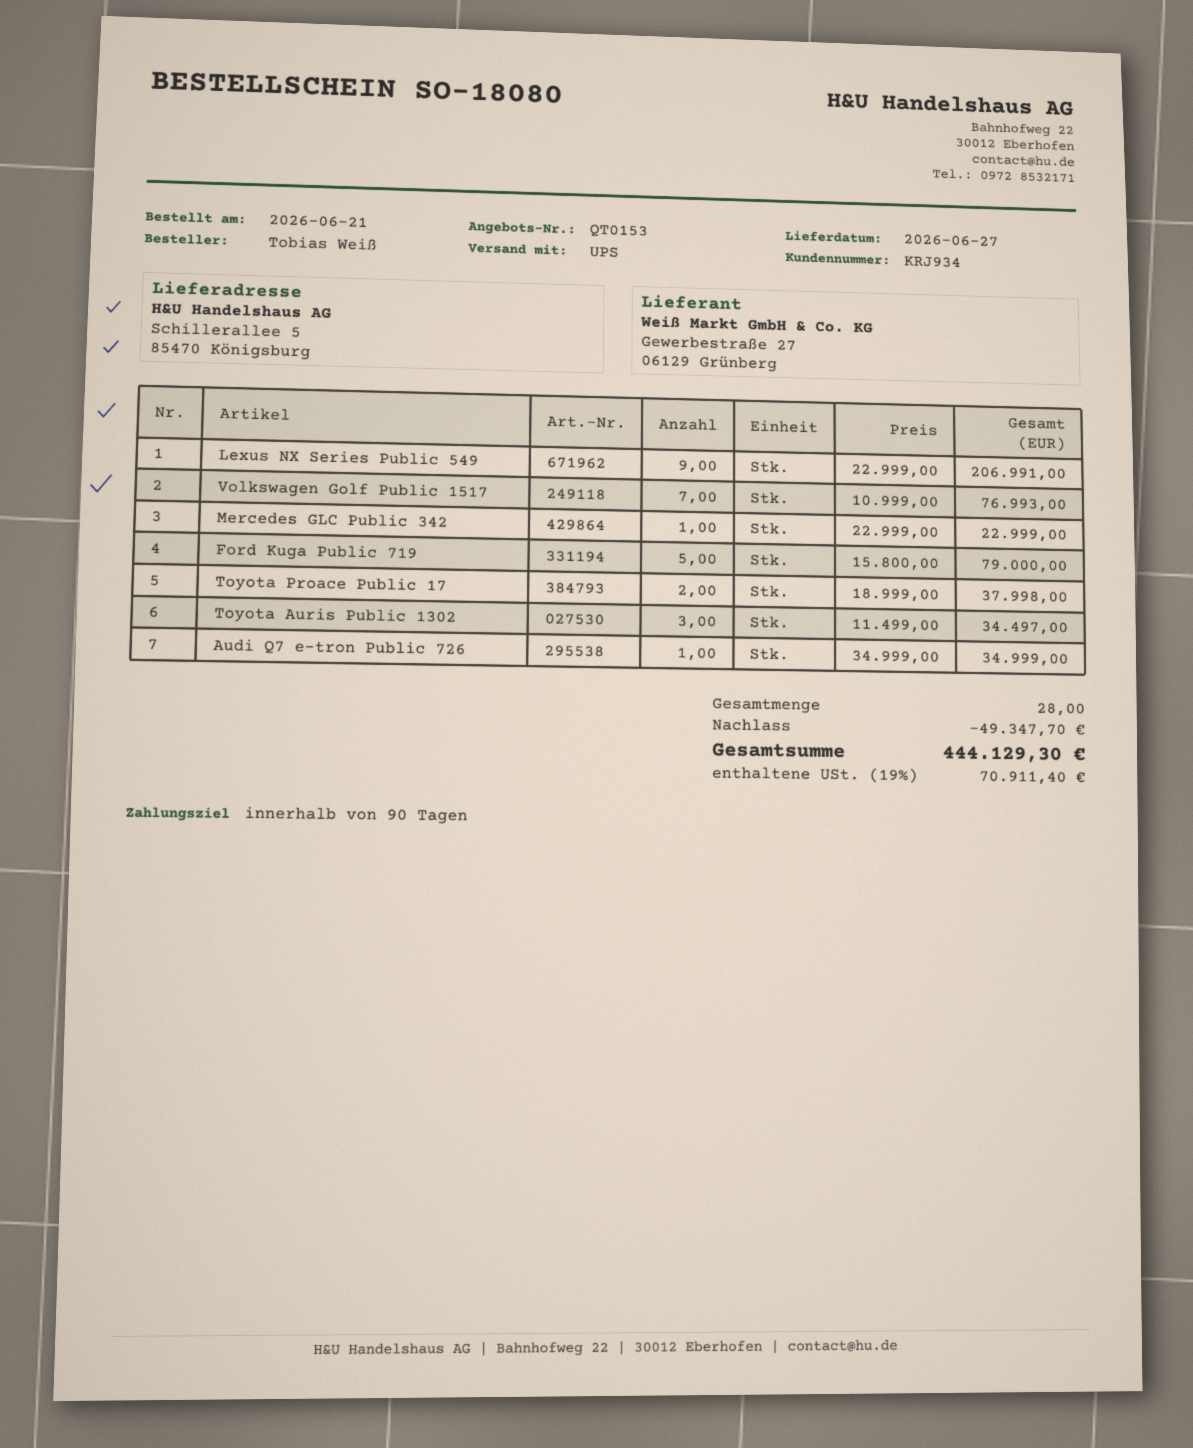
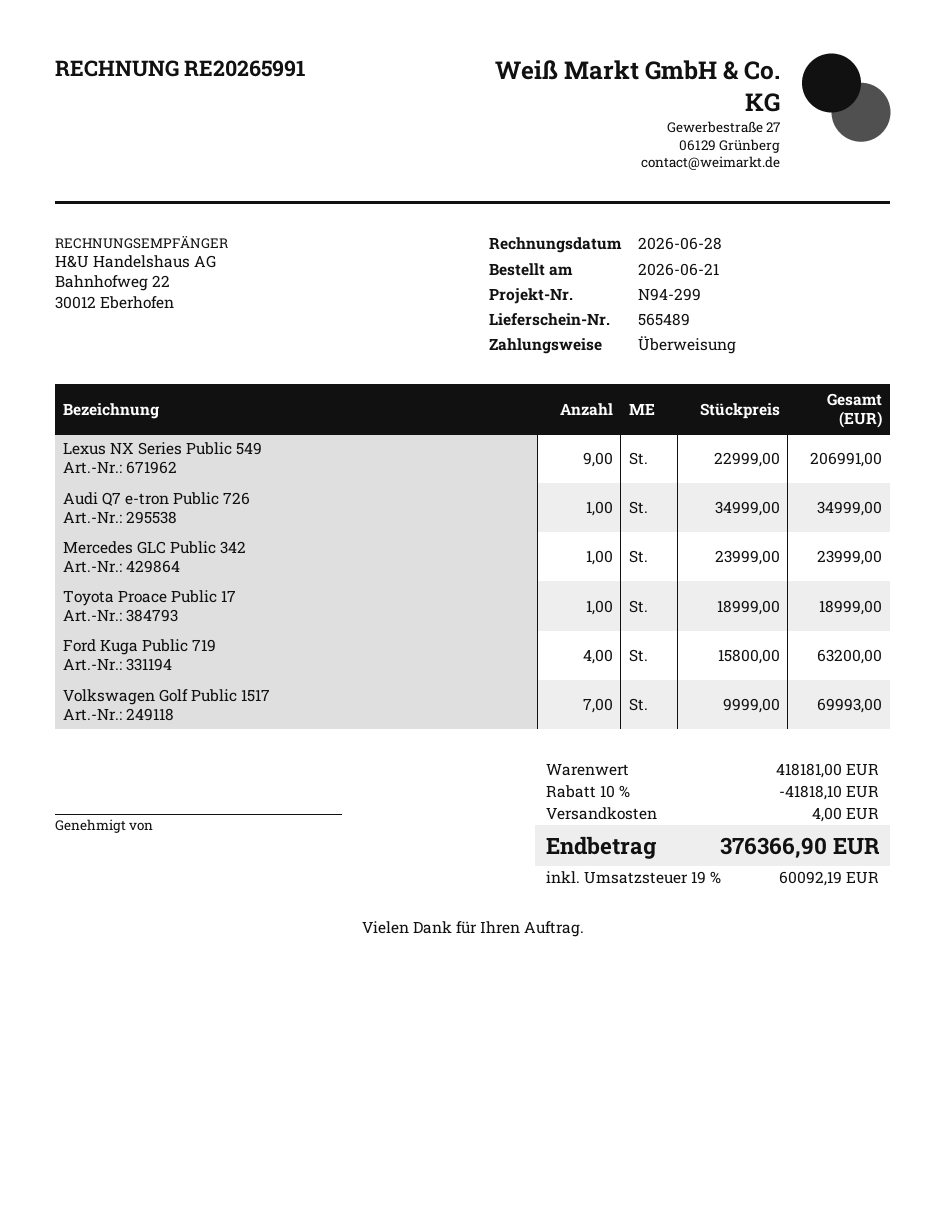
Volkswagen Golf Public 1517: 7 x 10999.00 = 76993.00 -> 7 x 9999.00 = 69993.00
Mercedes GLC Public 342: 1 x 22999.00 = 22999.00 -> 1 x 23999.00 = 23999.00
Ford Kuga Public 719: 5 x 15800.00 = 79000.00 -> 4 x 15800.00 = 63200.00
Toyota Proace Public 17: 2 x 18999.00 = 37998.00 -> 1 x 18999.00 = 18999.00
Toyota Auris Public 1302: 3 x 11499.00 = 34497.00 -> none
discount: 49347.70 -> 41818.10
shipping: none -> 4.00
tax: 19% = 70911.40 -> 19% = 60092.19
total: 444129.30 -> 376366.90

